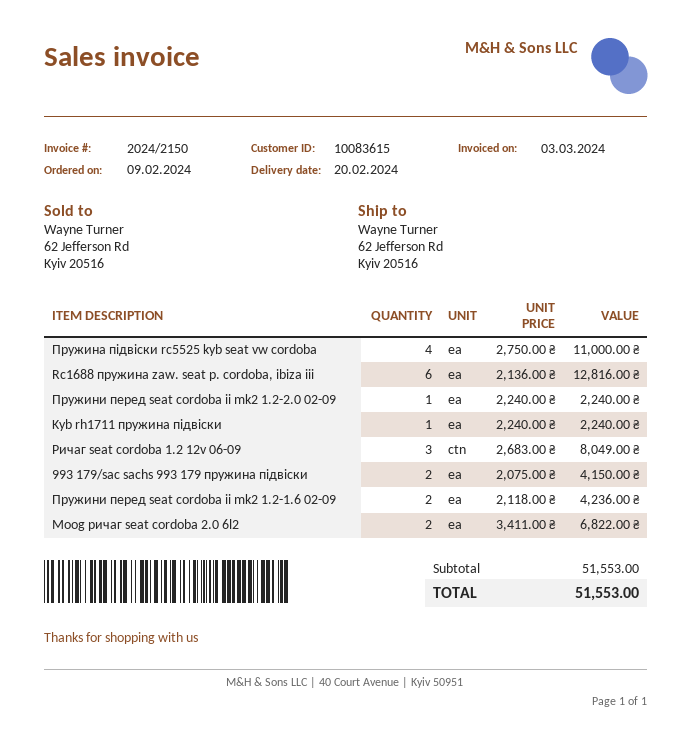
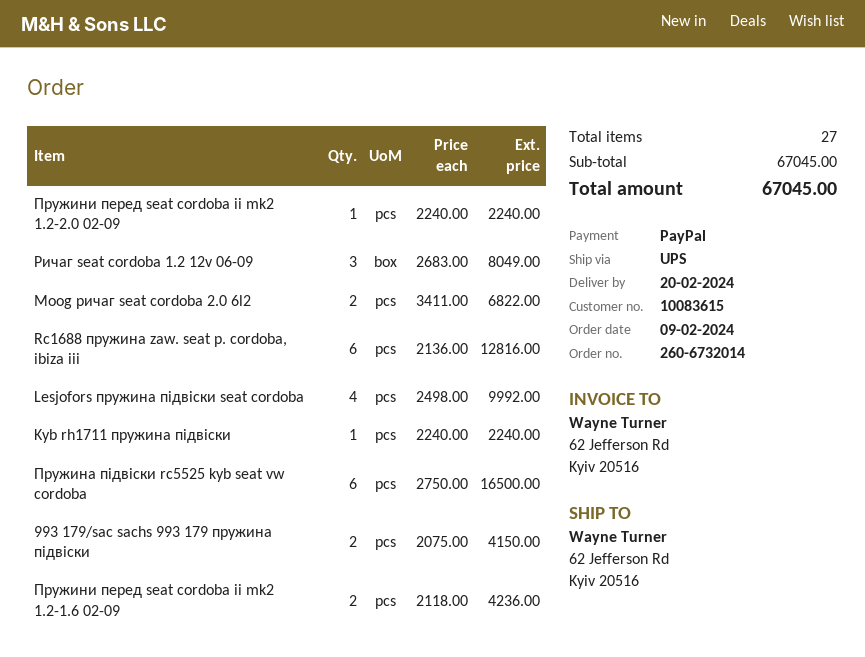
Пружина підвіски rc5525 kyb seat vw cordoba: 4 x 2750.00 = 11000.00 -> 6 x 2750.00 = 16500.00
Lesjofors пружина підвіски seat cordoba: none -> 4 x 2498.00 = 9992.00
subtotal: 51553.00 -> 67045.00
total: 51553.00 -> 67045.00

